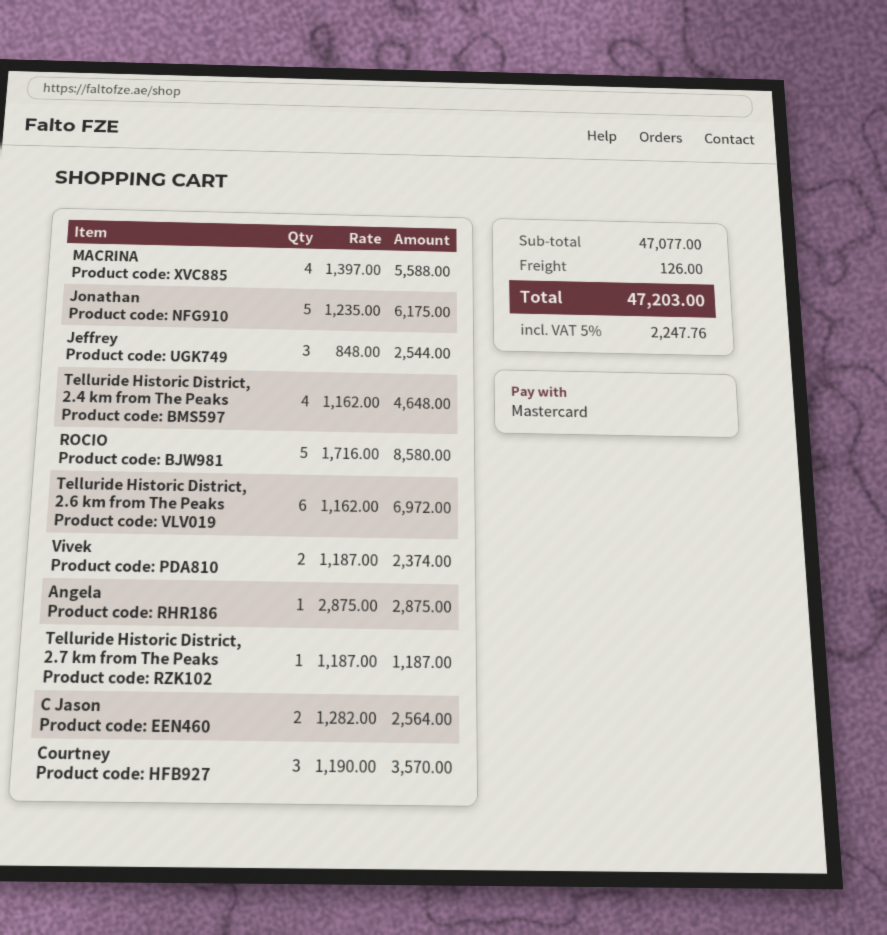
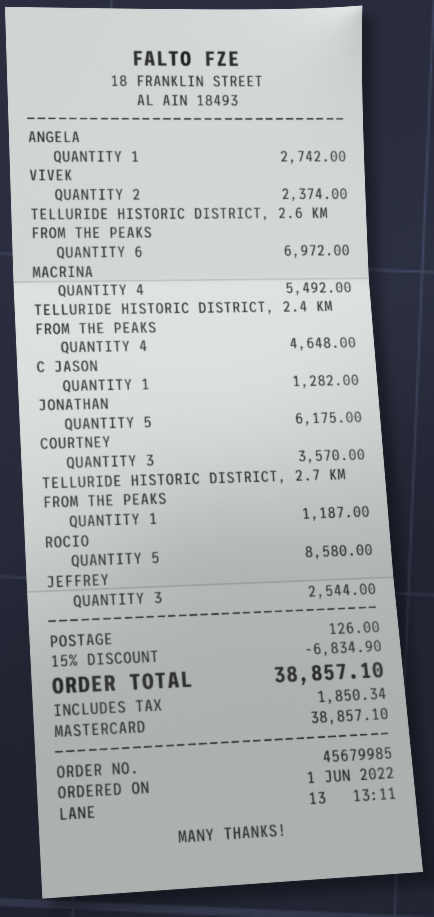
MACRINA: 4 for 5588.00 -> 4 for 5492.00
Angela: 1 for 2875.00 -> 1 for 2742.00
C Jason: 2 for 2564.00 -> 1 for 1282.00
discount: none -> 15% = 6834.90
tax: 2247.76 -> 1850.34
total: 47203.00 -> 38857.10

